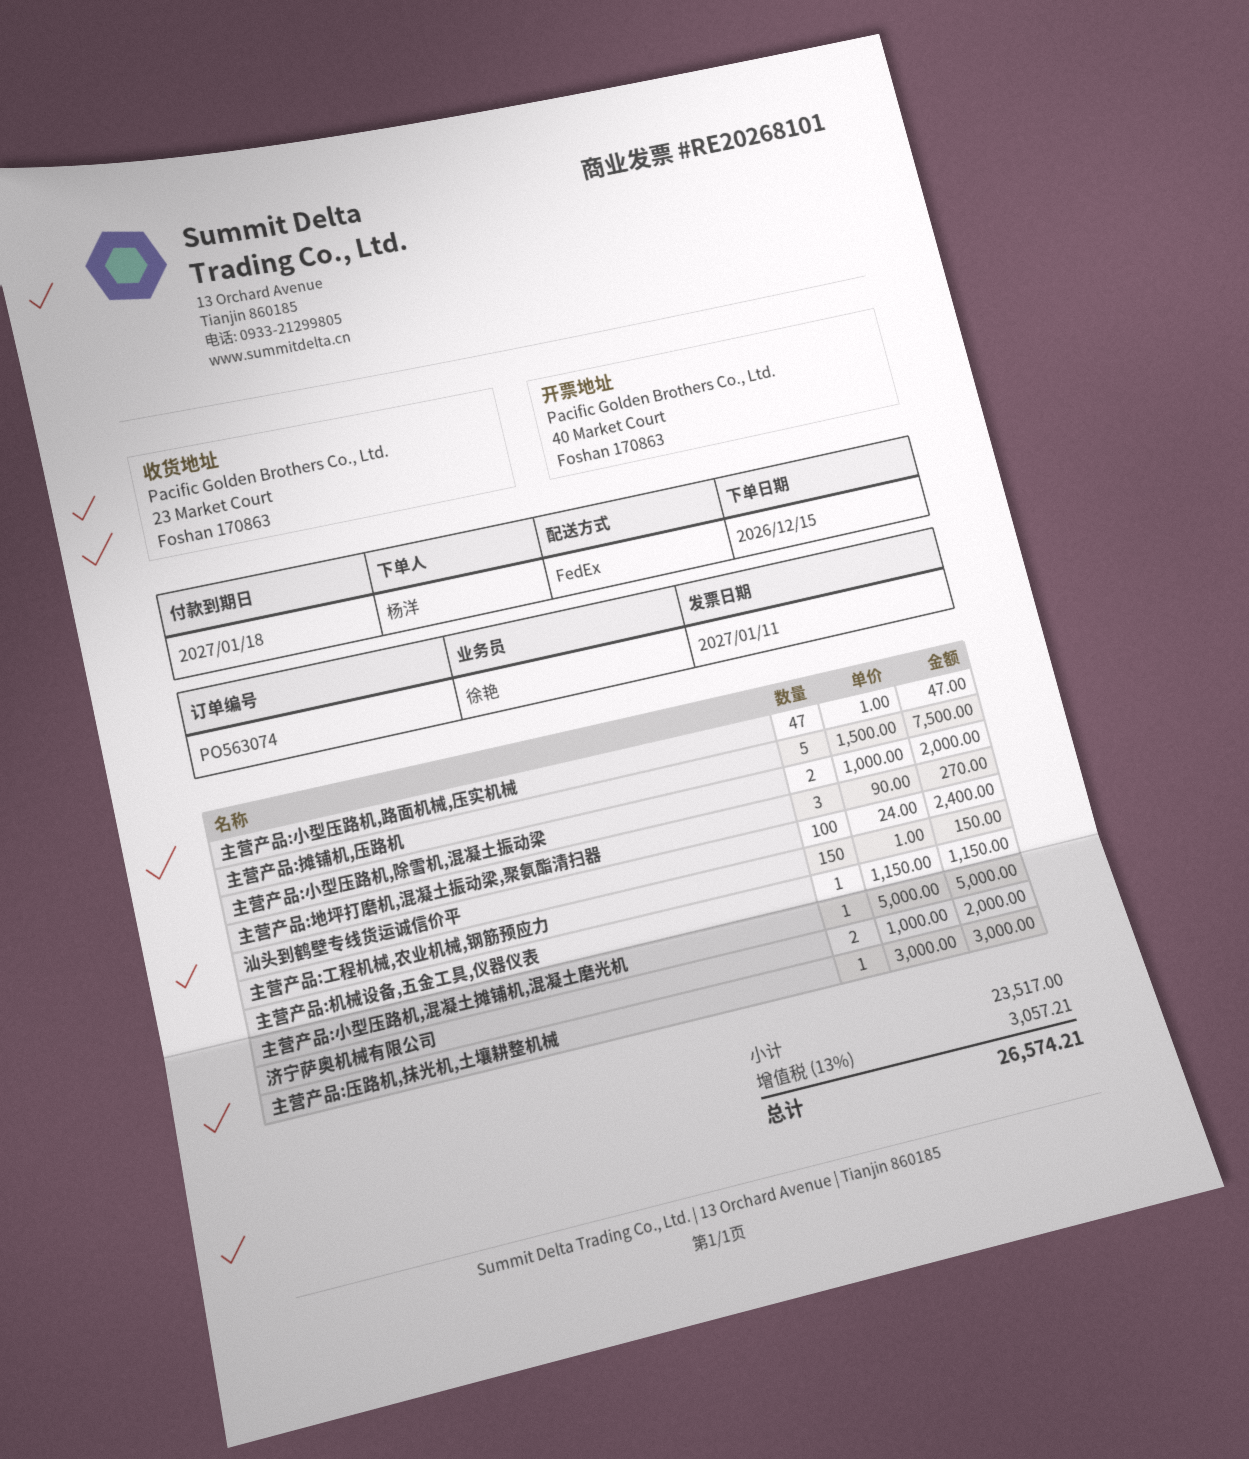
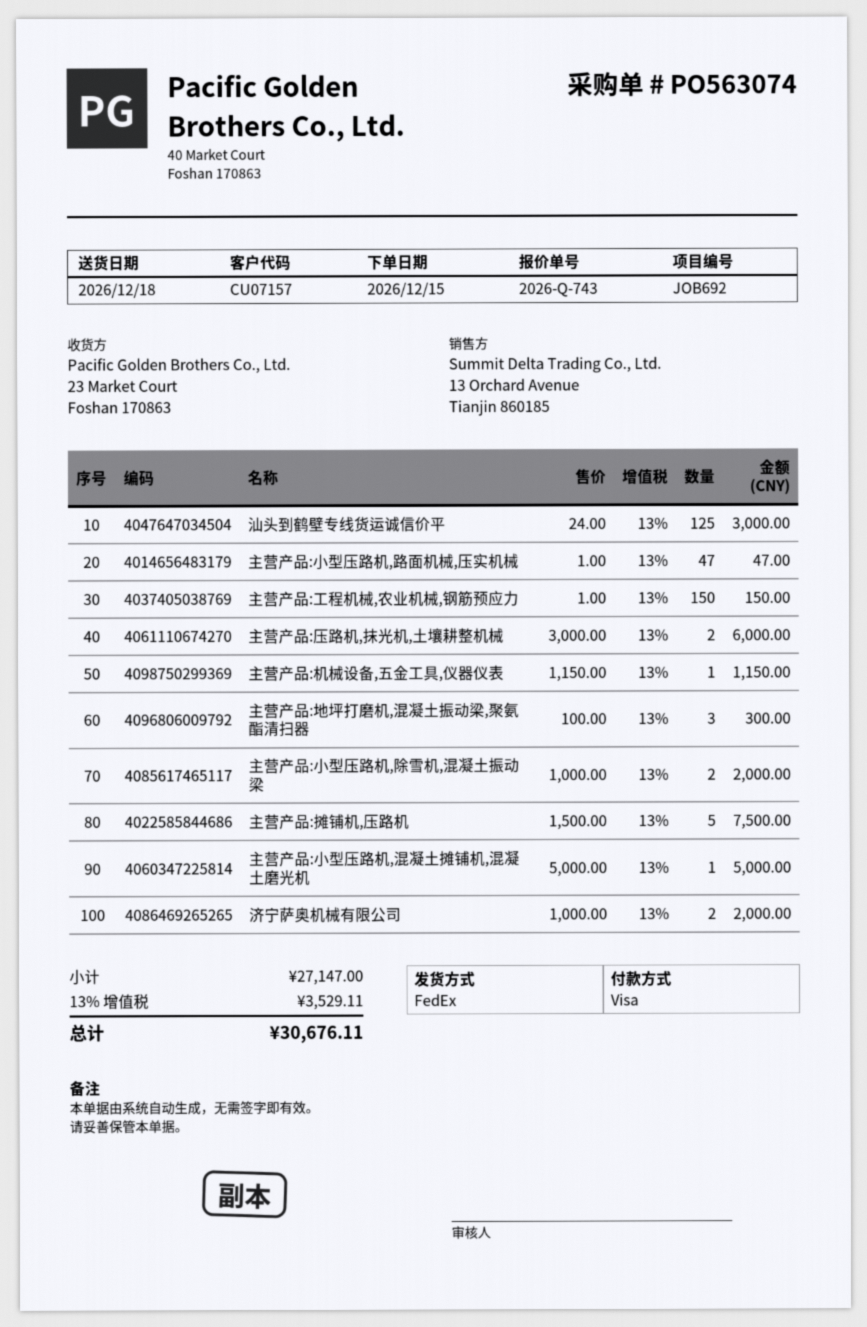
主营产品:地坪打磨机,混凝土振动梁,聚氨酯清扫器: 3 x 90.00 = 270.00 -> 3 x 100.00 = 300.00
汕头到鹤壁专线货运诚信价平: 100 x 24.00 = 2400.00 -> 125 x 24.00 = 3000.00
主营产品:压路机,抹光机,土壤耕整机械: 1 x 3000.00 = 3000.00 -> 2 x 3000.00 = 6000.00
subtotal: 23517.00 -> 27147.00
tax: 13% = 3057.21 -> 13% = 3529.11
total: 26574.21 -> 30676.11

